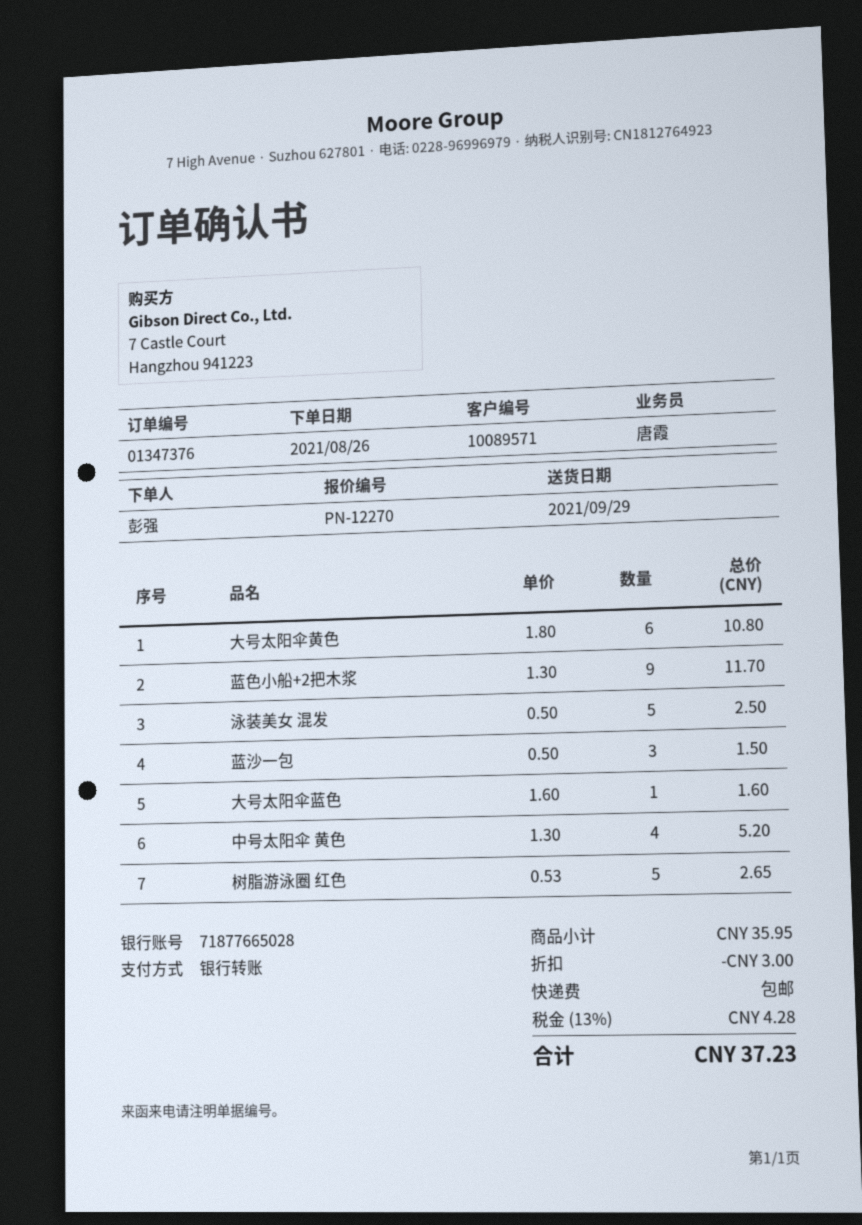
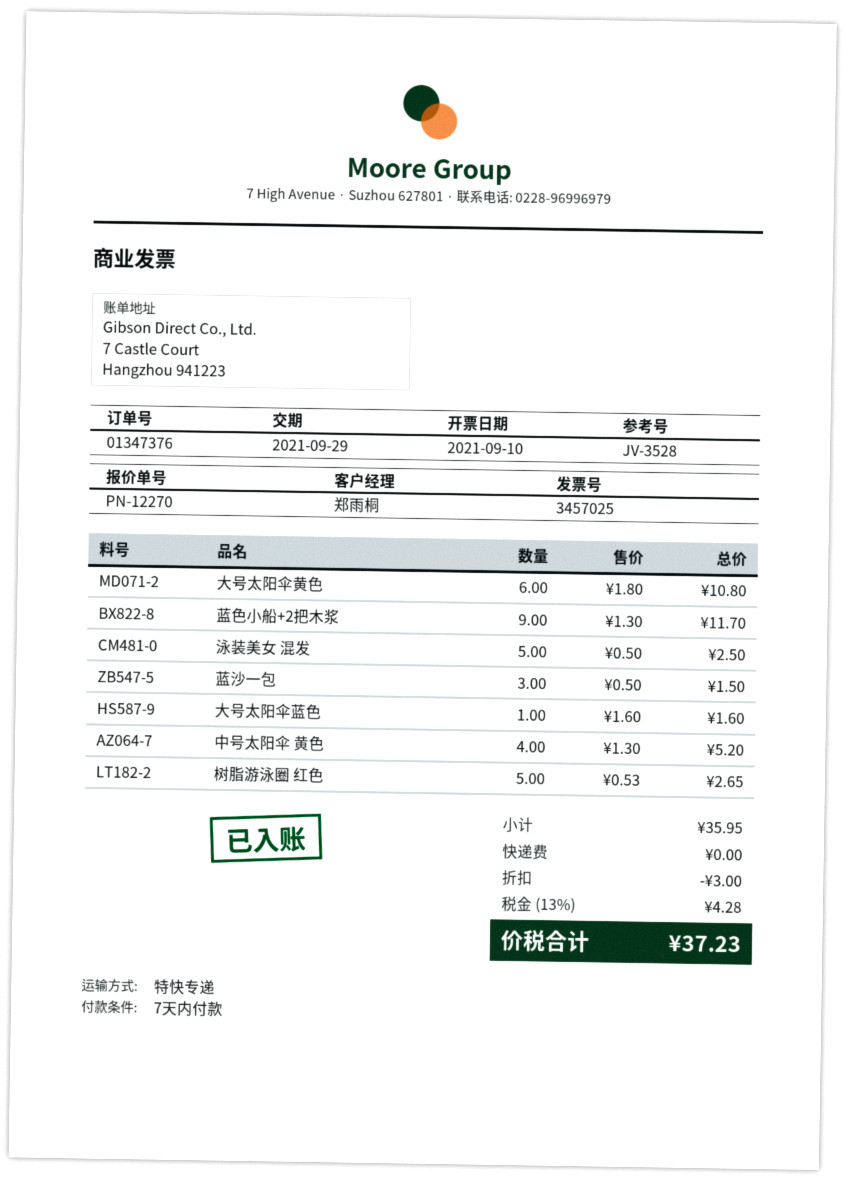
sales rep: 唐霞 -> 郑雨桐

